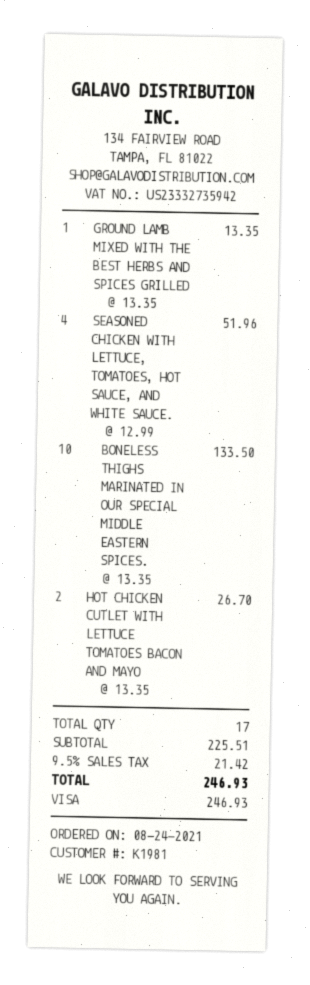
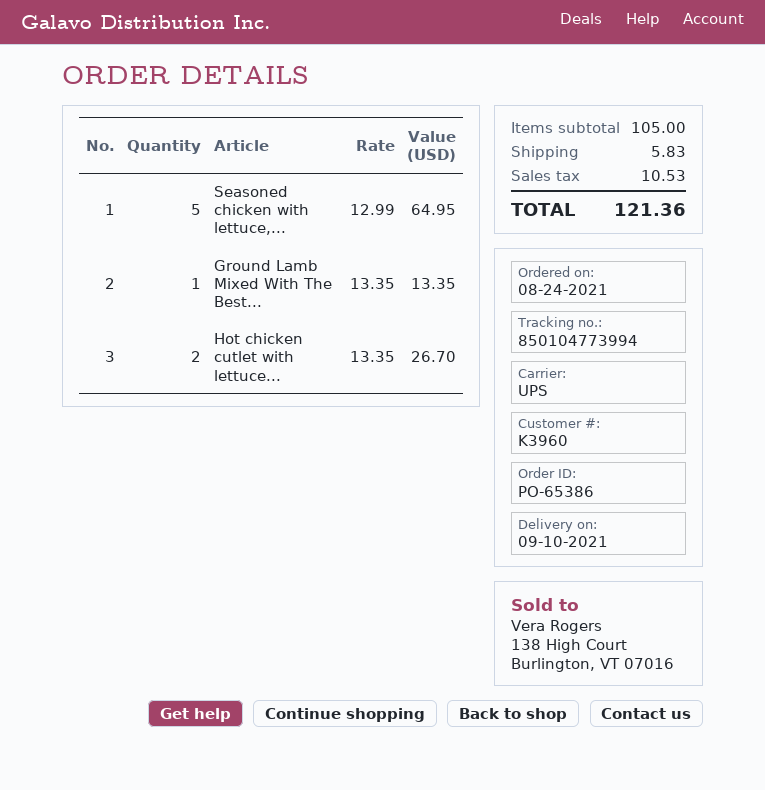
customer number: K1981 -> K3960
SEASONED CHICKEN WITH LETTUCE, TOMATOES, HOT SAUCE, AND WHITE SAUCE.: 4 x 12.99 = 51.96 -> 5 x 12.99 = 64.95
BONELESS THIGHS MARINATED IN OUR SPECIAL MIDDLE EASTERN SPICES.: 10 x 13.35 = 133.50 -> none
subtotal: 225.51 -> 105.00
shipping: none -> 5.83
tax: 21.42 -> 10.53
total: 246.93 -> 121.36

